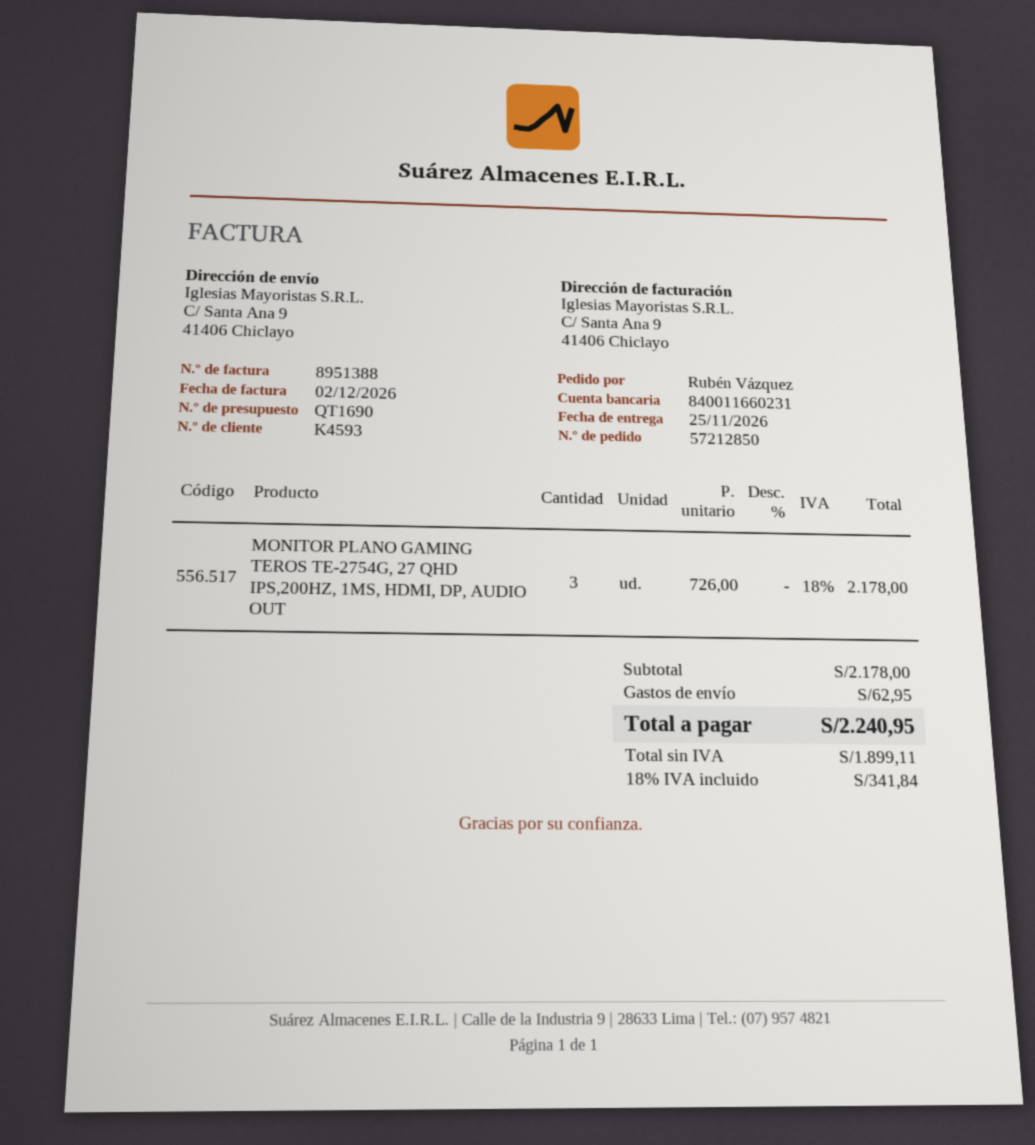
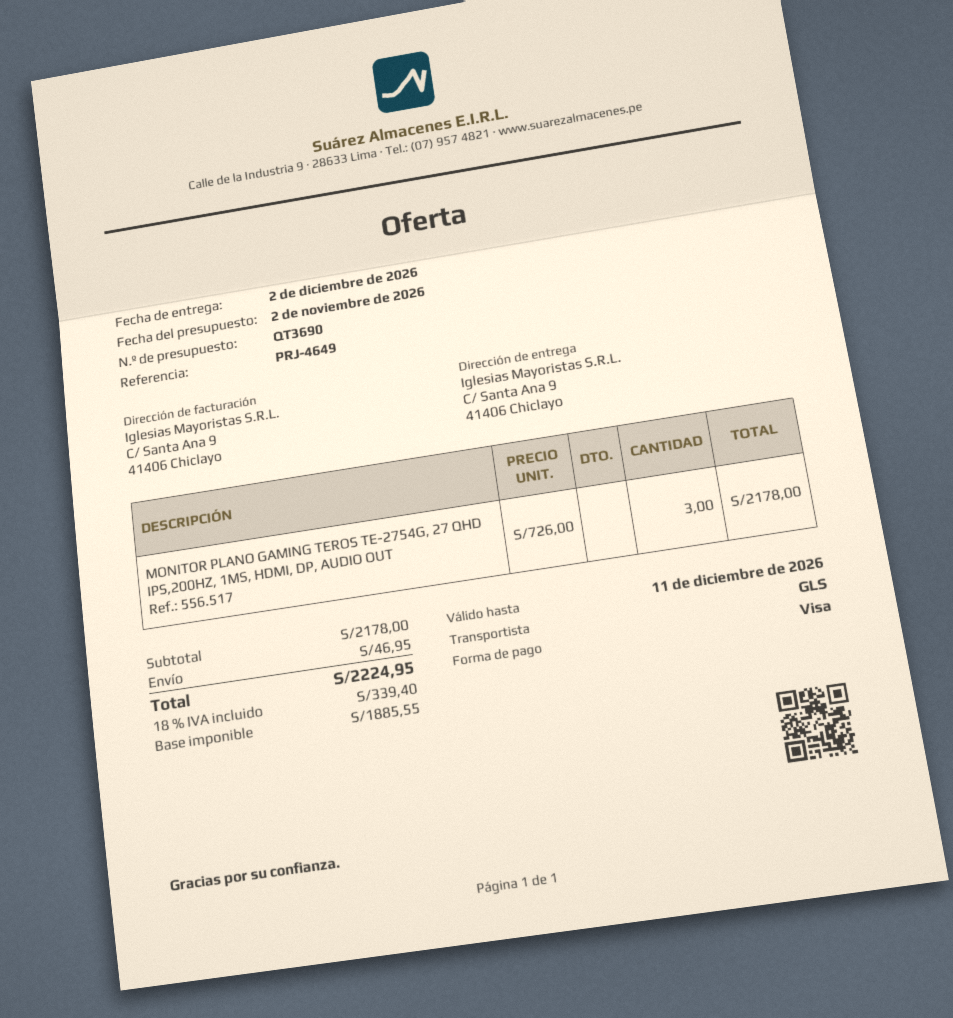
quote number: QT1690 -> QT3690
delivery date: 2026-11-25 -> 2026-12-02
shipping: 62.95 -> 46.95
net: 1899.11 -> 1885.55
tax: 18% = 341.84 -> 18% = 339.40
total: 2240.95 -> 2224.95

